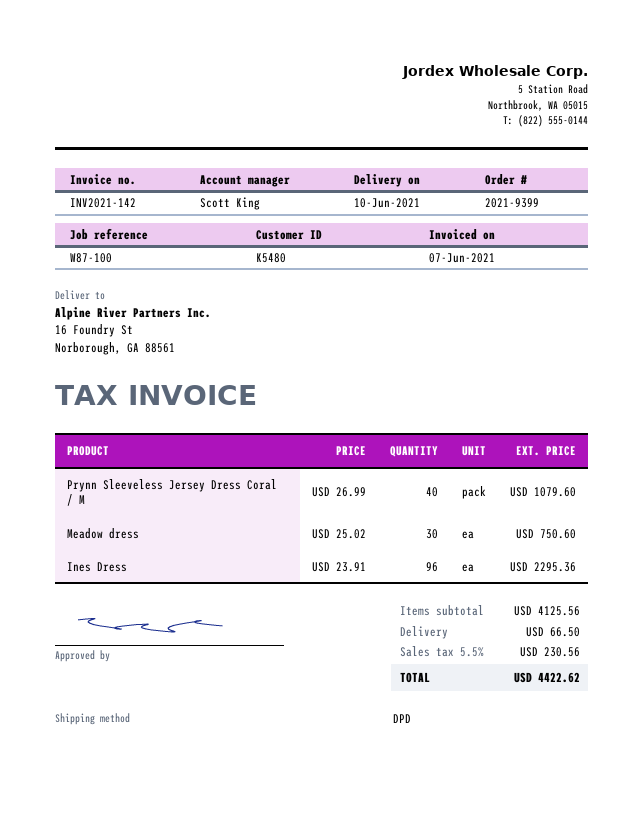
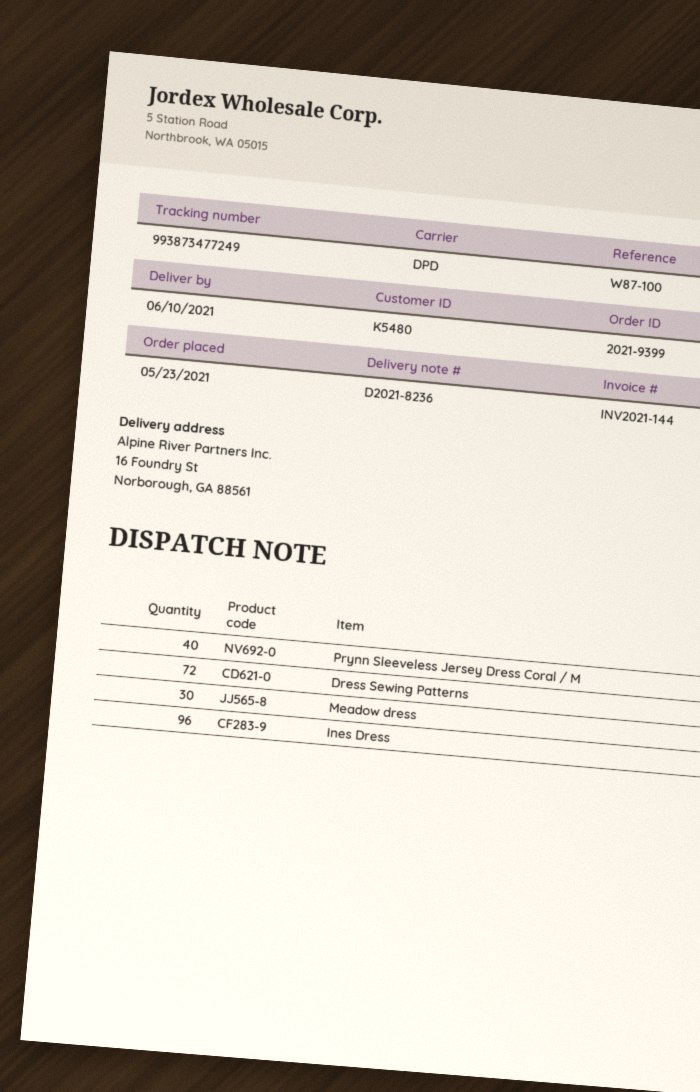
invoice number: INV2021-142 -> INV2021-144
Dress Sewing Patterns: none -> 72

